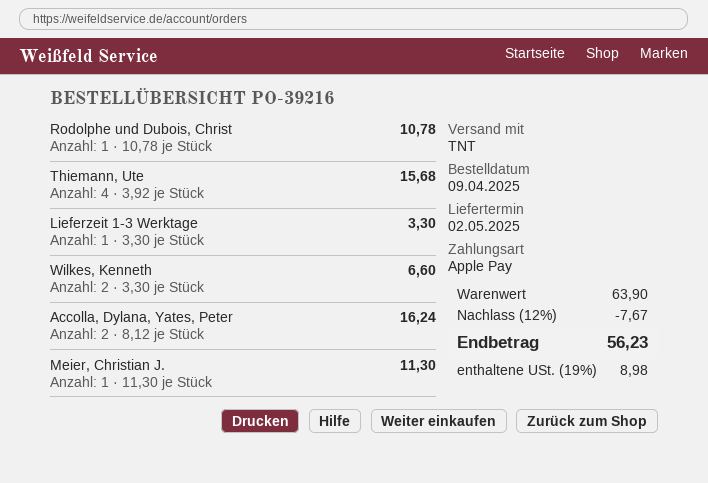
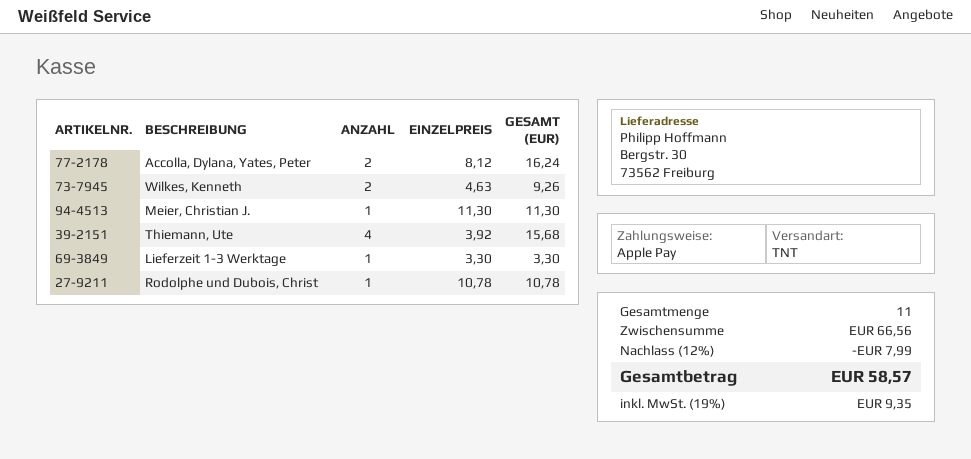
Wilkes, Kenneth: 2 x 3.30 = 6.60 -> 2 x 4.63 = 9.26
subtotal: 63.90 -> 66.56
discount: 12% = 7.67 -> 12% = 7.99
tax: 19% = 8.98 -> 19% = 9.35
total: 56.23 -> 58.57

